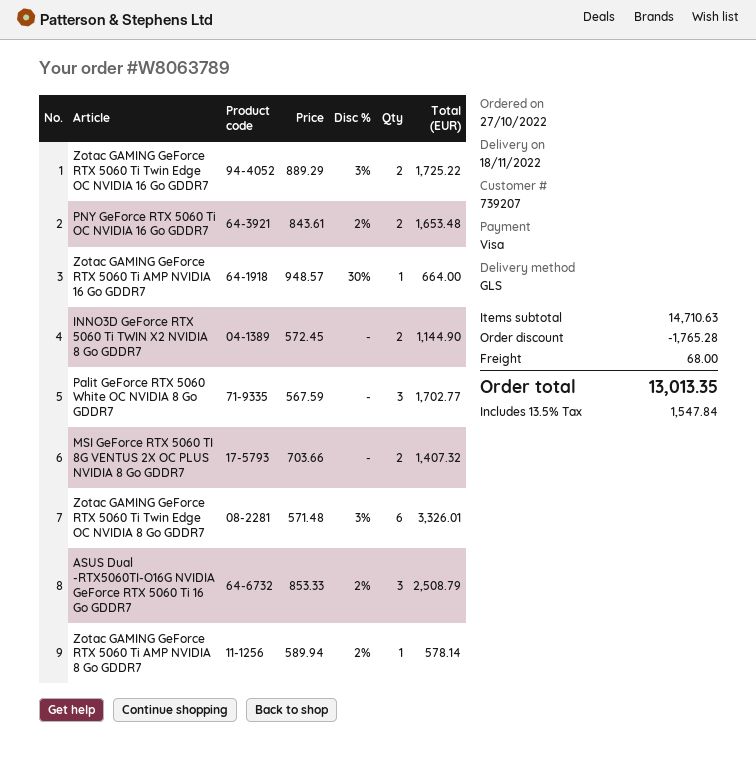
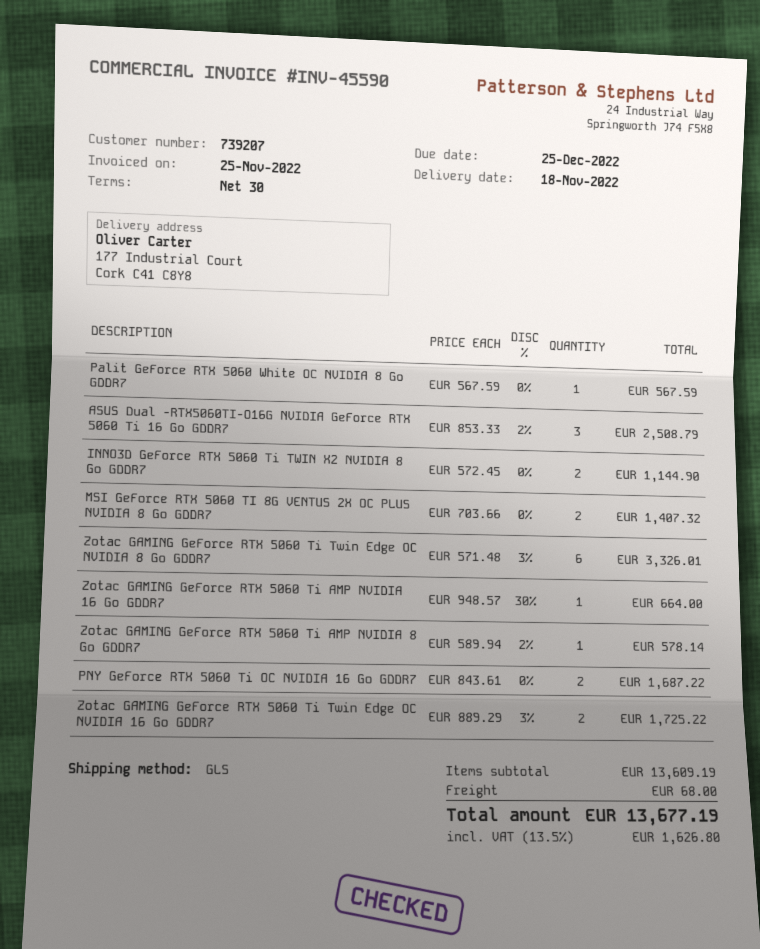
PNY GeForce RTX 5060 Ti OC NVIDIA 16 Go GDDR7: 2 x 843.61 - 2% = 1653.48 -> 2 x 843.61 = 1687.22
Palit GeForce RTX 5060 White OC NVIDIA 8 Go GDDR7: 3 x 567.59 = 1702.77 -> 1 x 567.59 = 567.59
subtotal: 14710.63 -> 13609.19
discount: 1765.28 -> none
tax: 13.5% = 1547.84 -> 13.5% = 1626.80
total: 13013.35 -> 13677.19

